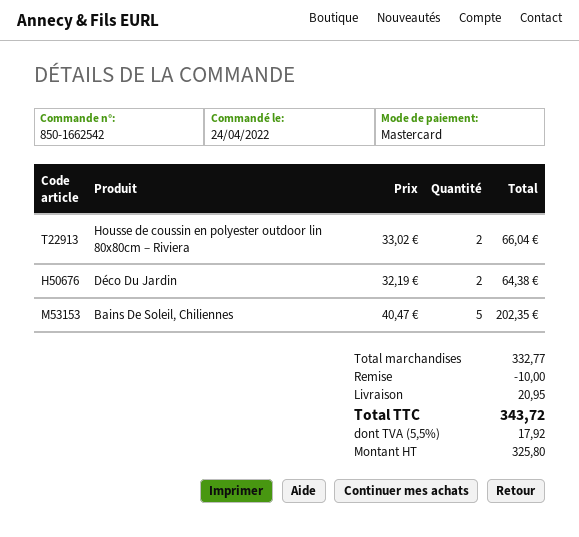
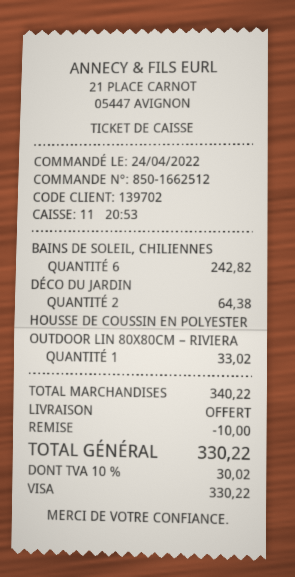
order number: 850-1662542 -> 850-1662512
payment method: Mastercard -> Visa
Housse de coussin en polyester outdoor lin 80x80cm – Riviera: 2 for 66.04 -> 1 for 33.02
Bains De Soleil, Chiliennes: 5 for 202.35 -> 6 for 242.82
subtotal: 332.77 -> 340.22
shipping: 20.95 -> 0.00
tax: 5.5% = 17.92 -> 10% = 30.02
total: 343.72 -> 330.22

